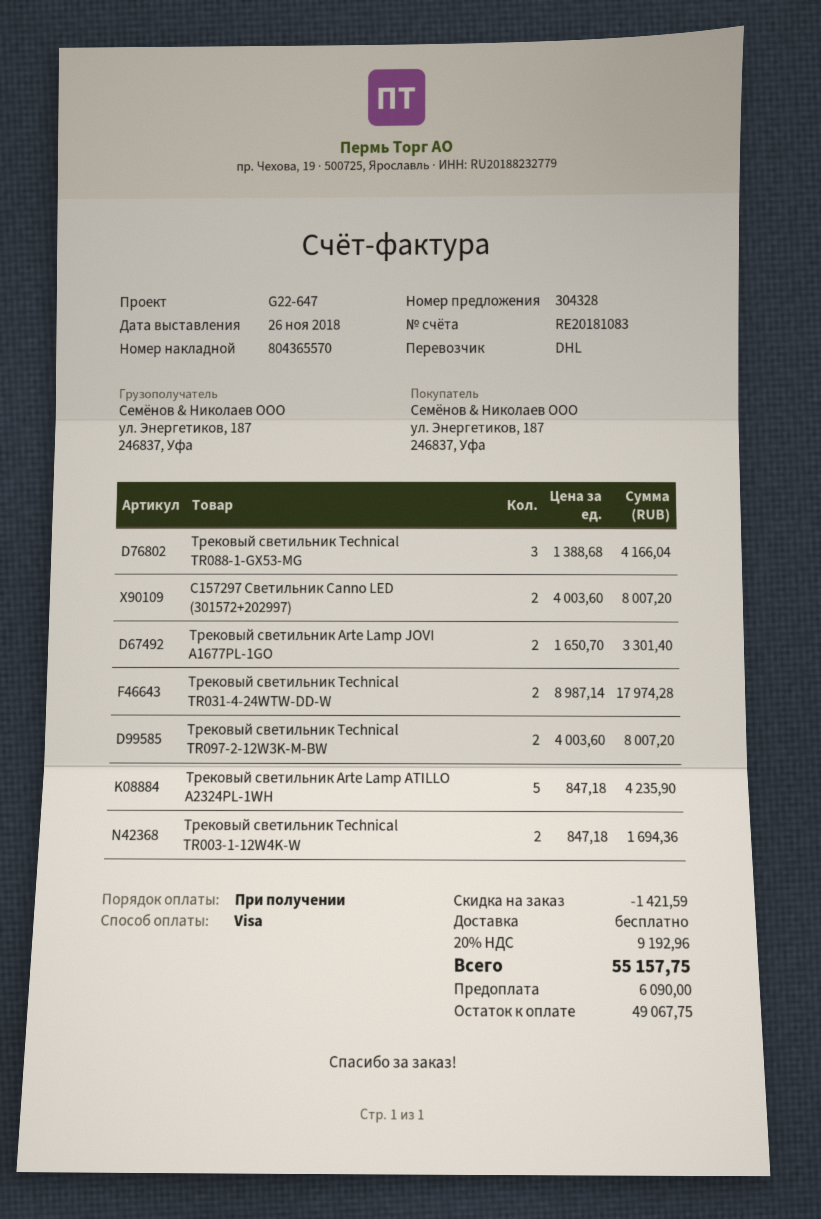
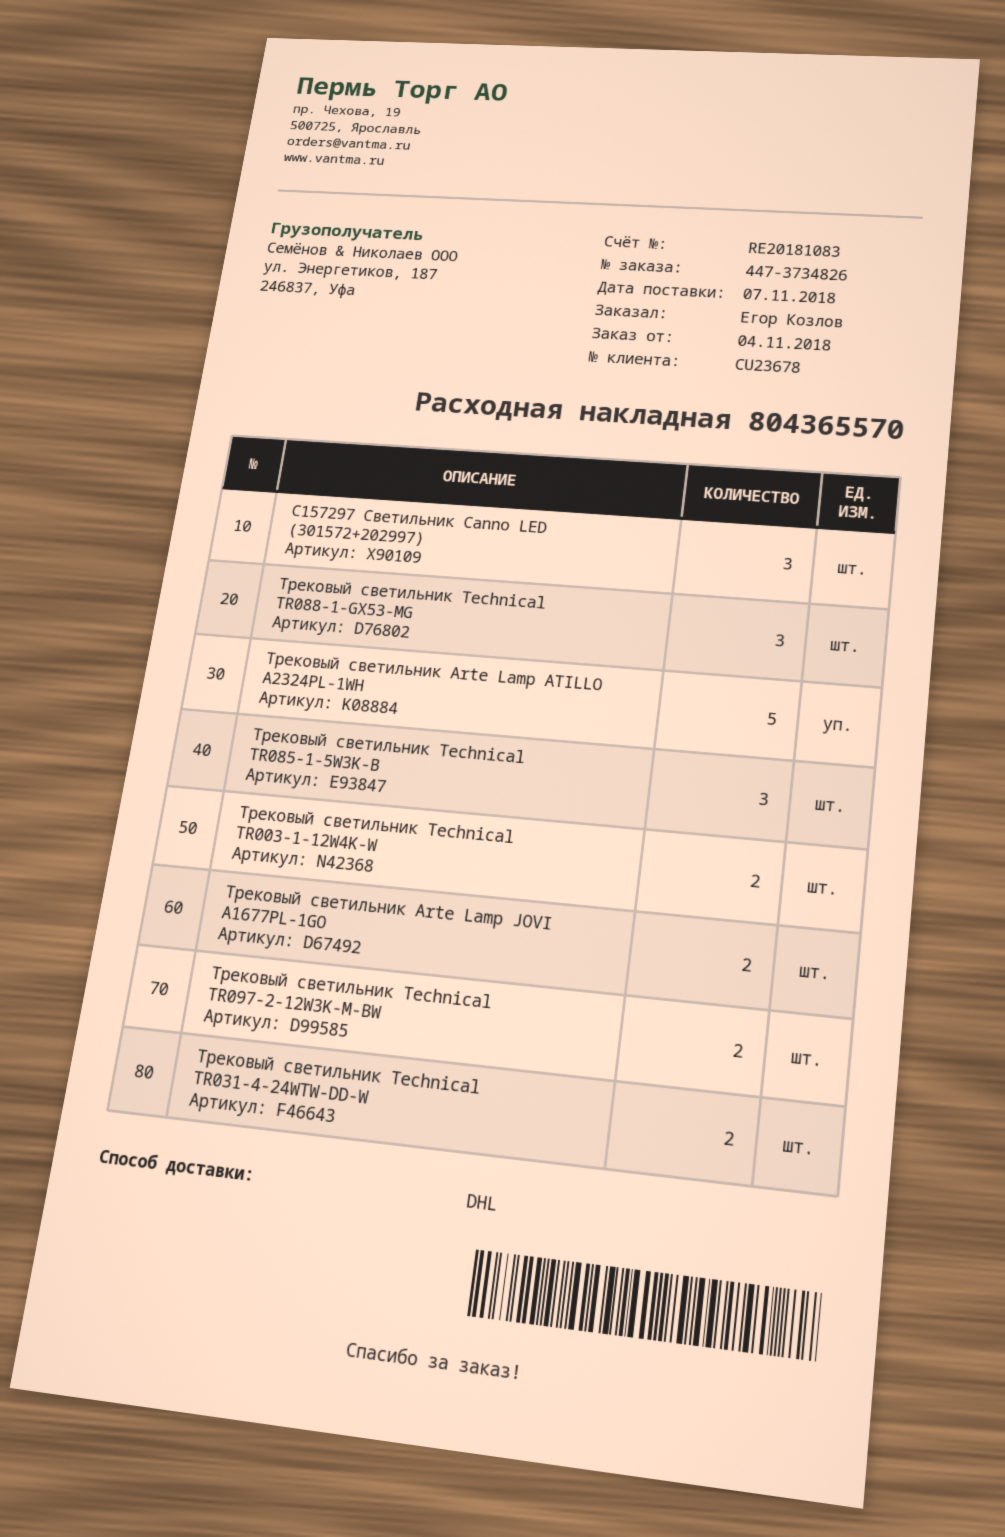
C157297 Cветильник Canno LED (301572+202997): 2 -> 3
Трековый светильник Technical TR085-1-5W3K-B: none -> 3

